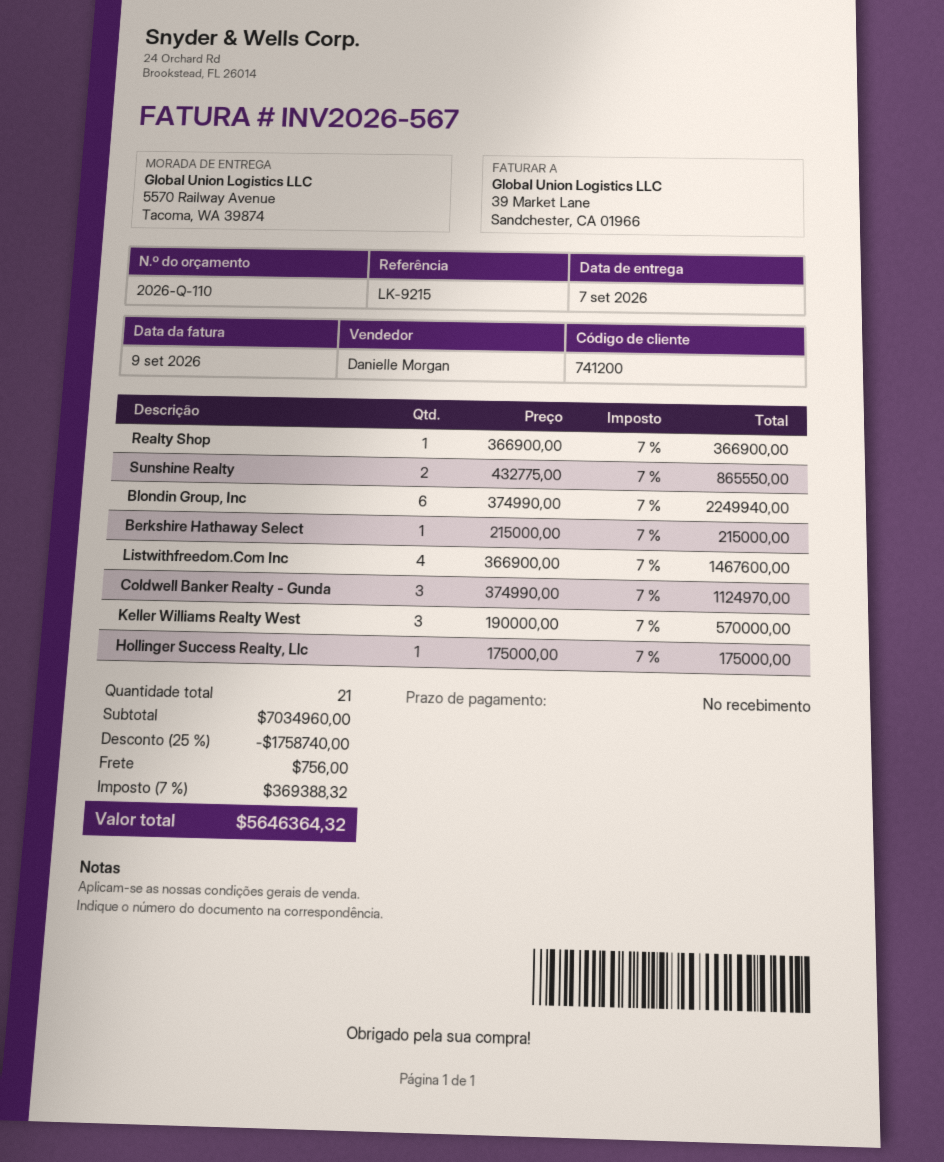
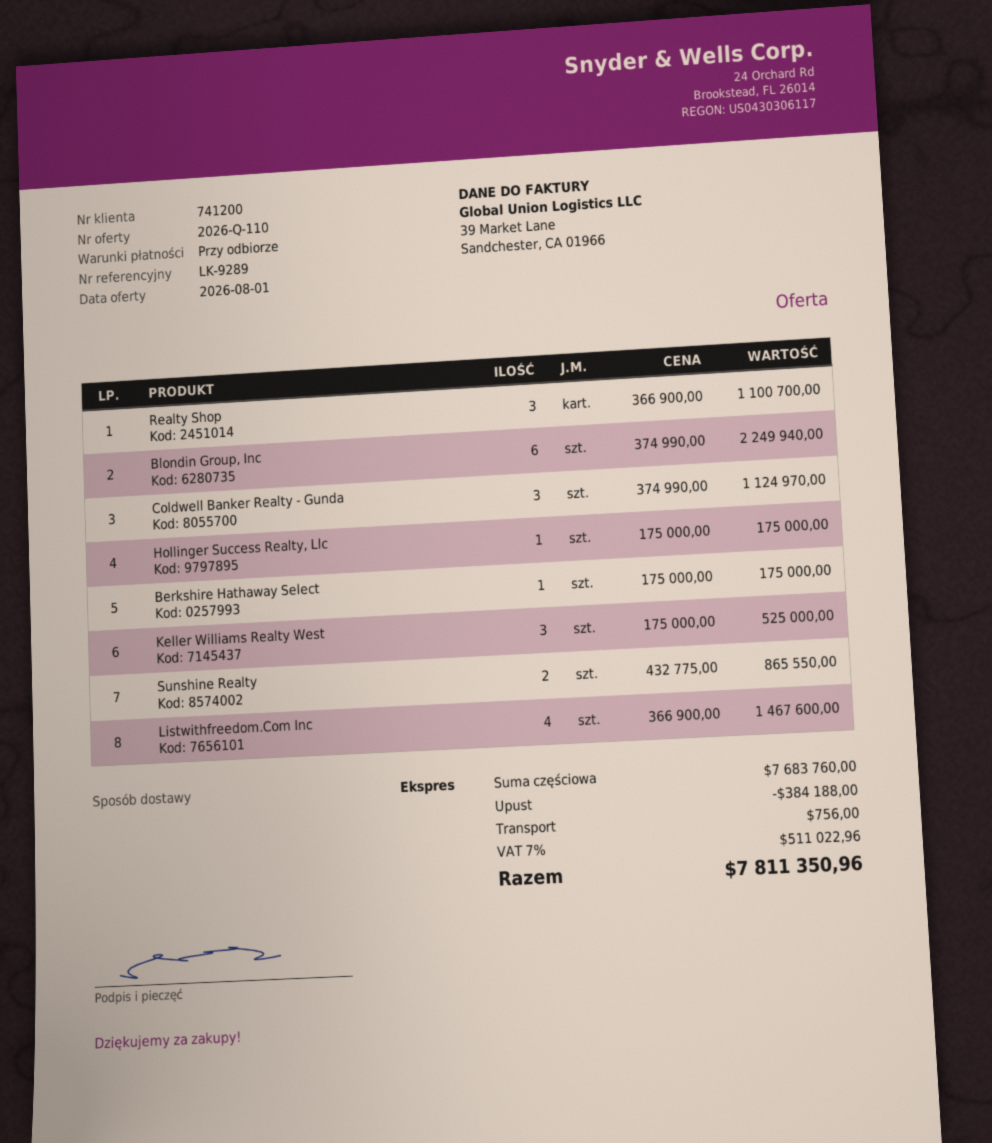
reference: LK-9215 -> LK-9289
Realty Shop: 1 x 366900.00 = 366900.00 -> 3 x 366900.00 = 1100700.00
Berkshire Hathaway Select: 1 x 215000.00 = 215000.00 -> 1 x 175000.00 = 175000.00
Keller Williams Realty West: 3 x 190000.00 = 570000.00 -> 3 x 175000.00 = 525000.00
subtotal: 7034960.00 -> 7683760.00
discount: 1758740.00 -> 384188.00
tax: 7% = 369388.32 -> 7% = 511022.96
total: 5646364.32 -> 7811350.96

